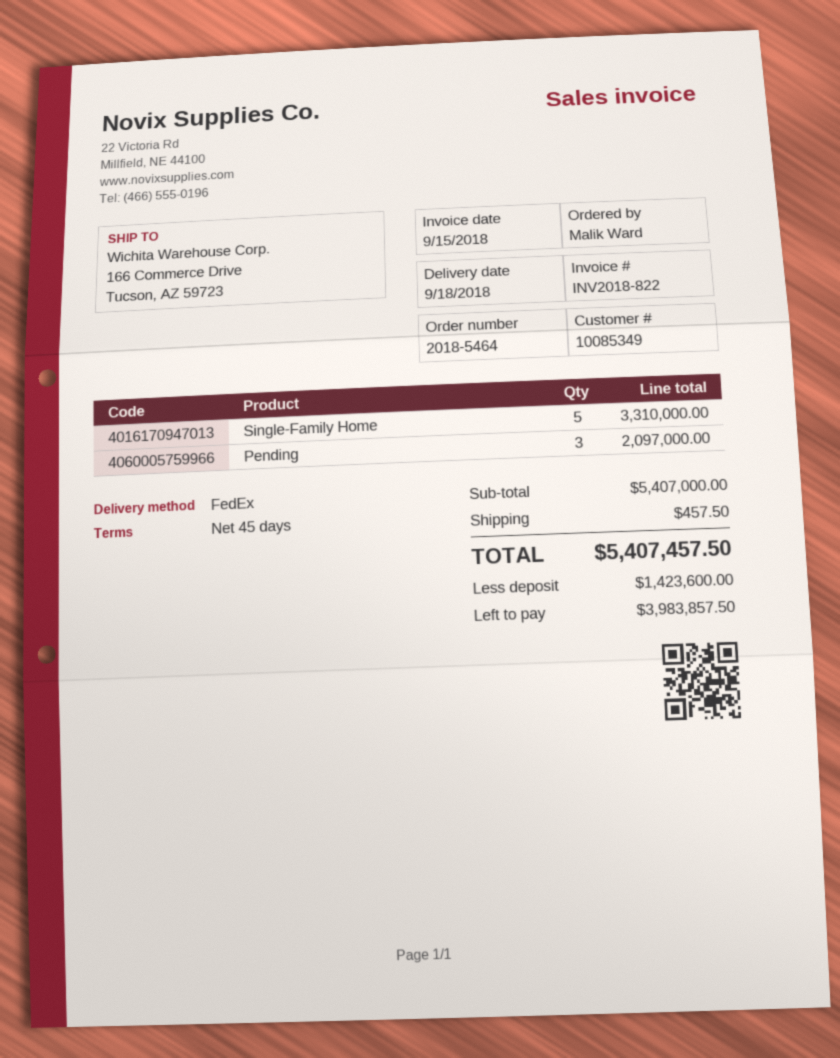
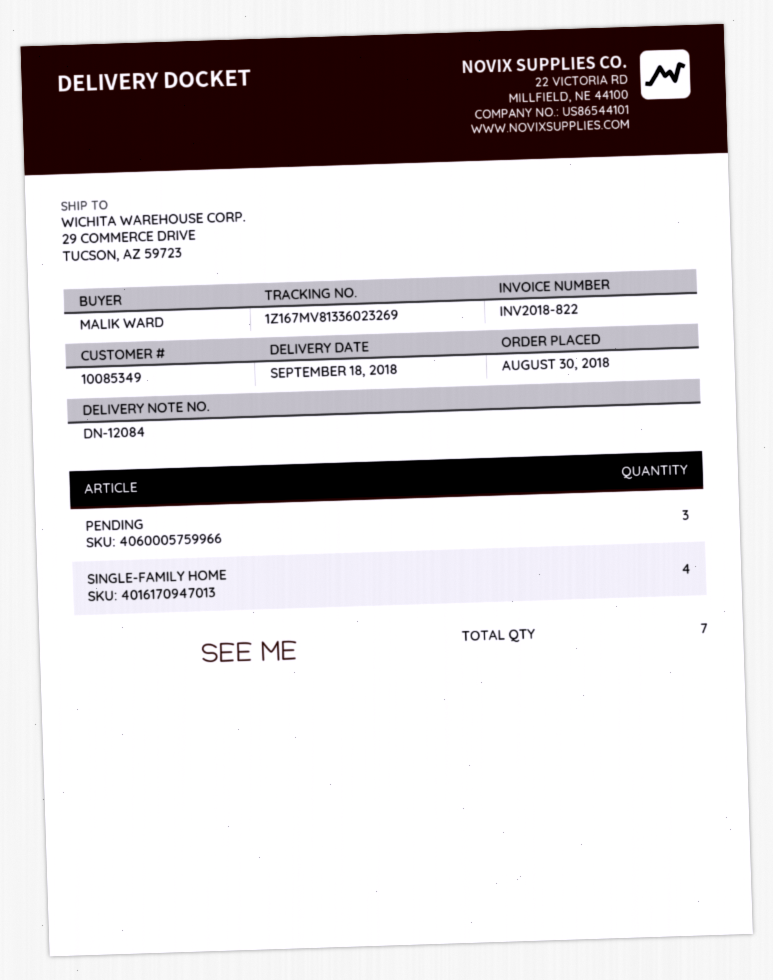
ship to: 166 Commerce Drive, Tucson, AZ 59723 -> 29 COMMERCE DRIVE, TUCSON, AZ 59723
Single-Family Home: 5 -> 4

